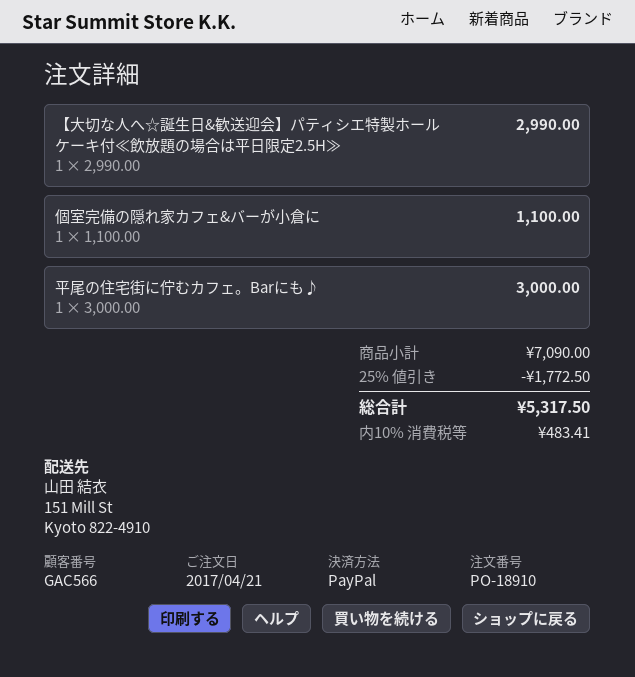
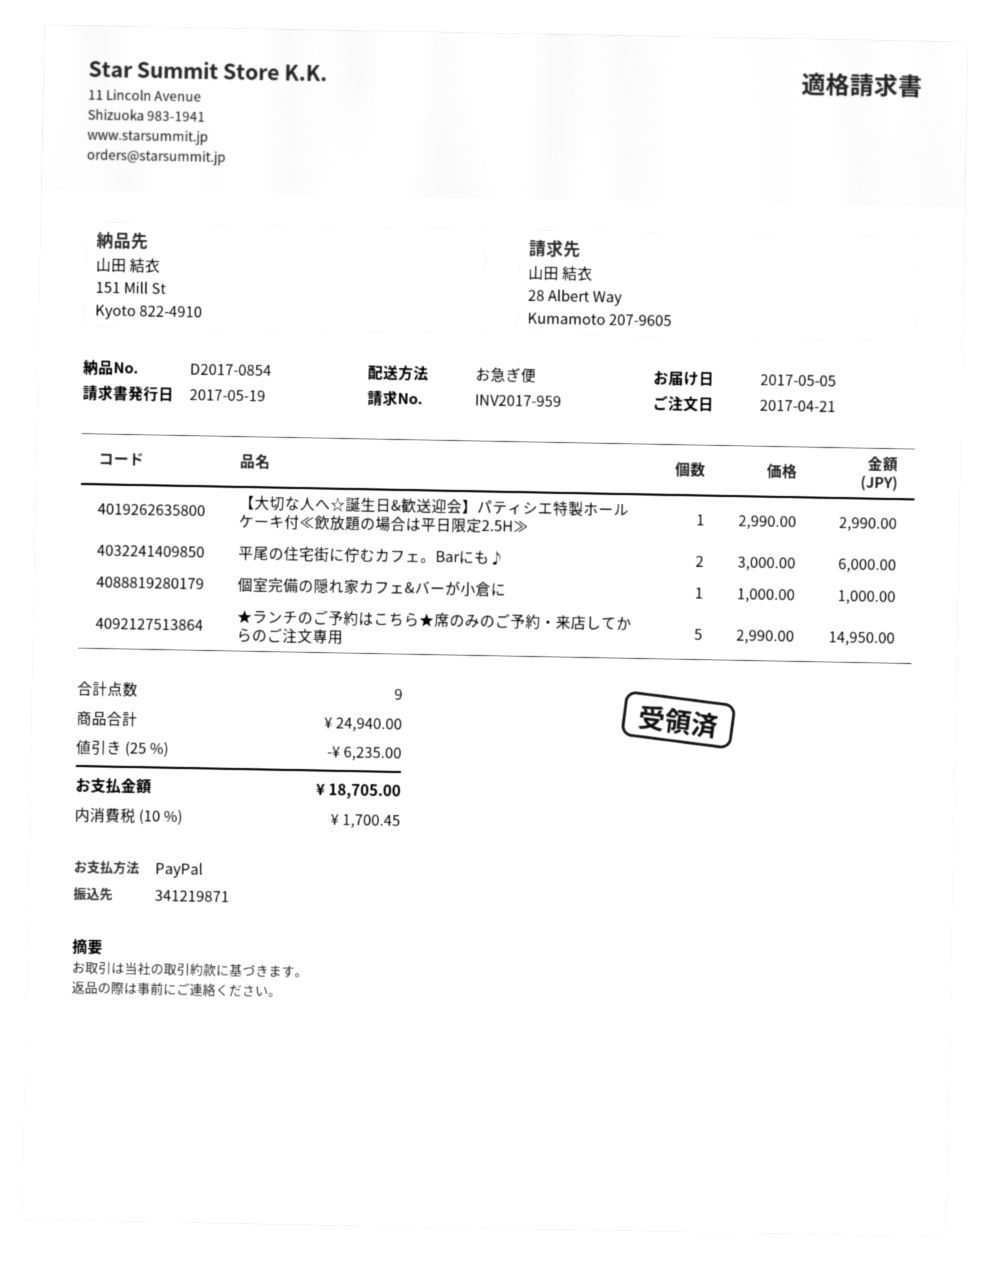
個室完備の隠れ家カフェ&バーが小倉に: 1 x 1100.00 = 1100.00 -> 1 x 1000.00 = 1000.00
平尾の住宅街に佇むカフェ。Barにも♪: 1 x 3000.00 = 3000.00 -> 2 x 3000.00 = 6000.00
★ランチのご予約はこちら★席のみのご予約・来店してからのご注文専用: none -> 5 x 2990.00 = 14950.00
subtotal: 7090.00 -> 24940.00
discount: 25% = 1772.50 -> 25% = 6235.00
tax: 10% = 483.41 -> 10% = 1700.45
total: 5317.50 -> 18705.00

